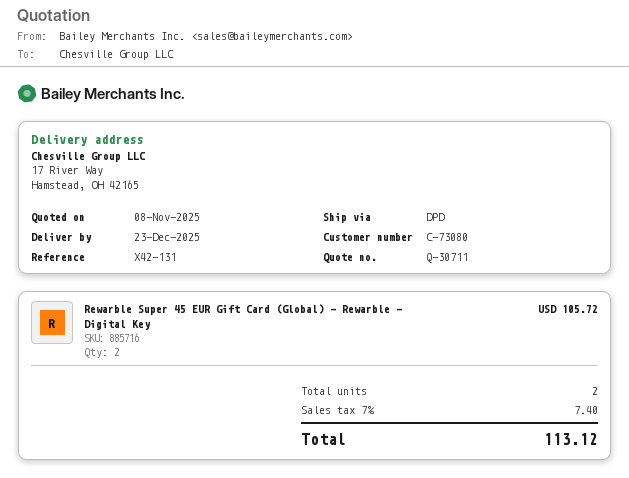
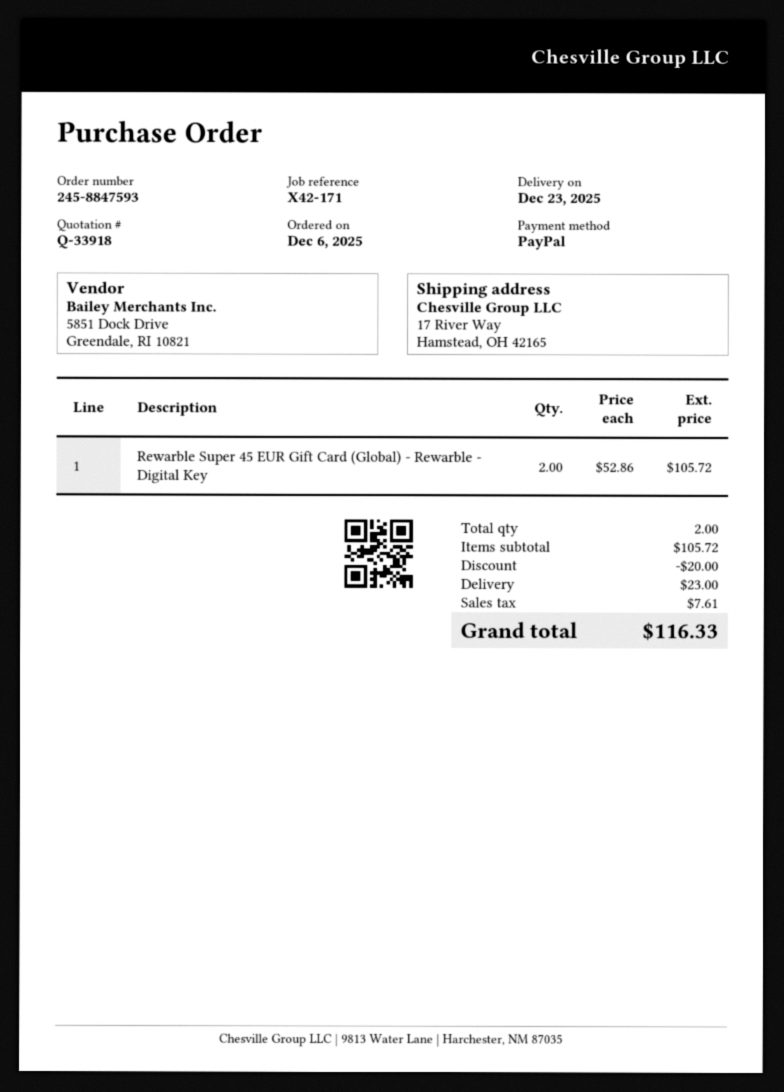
quote number: Q-30711 -> Q-33918
reference: X42-131 -> X42-171
discount: none -> 20.00
shipping: none -> 23.00
tax: 7.40 -> 7.61
total: 113.12 -> 116.33

